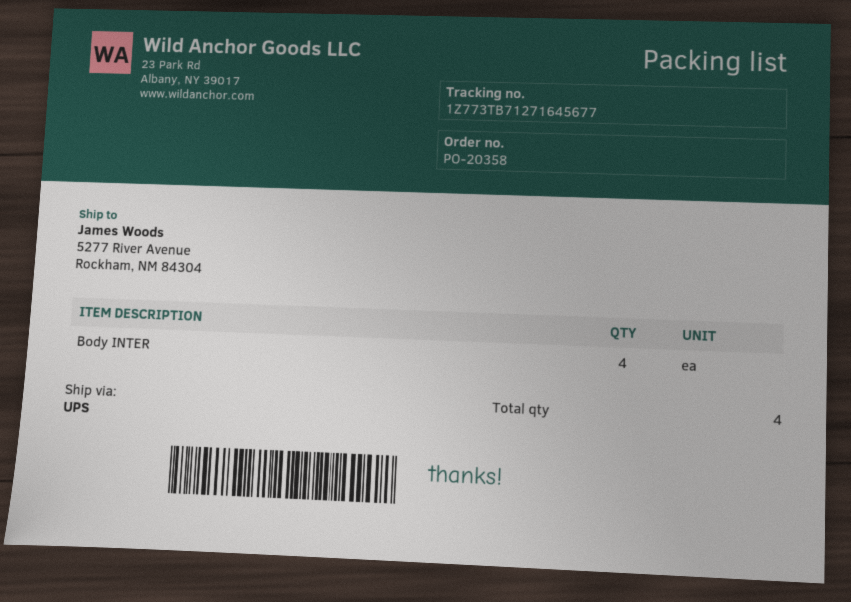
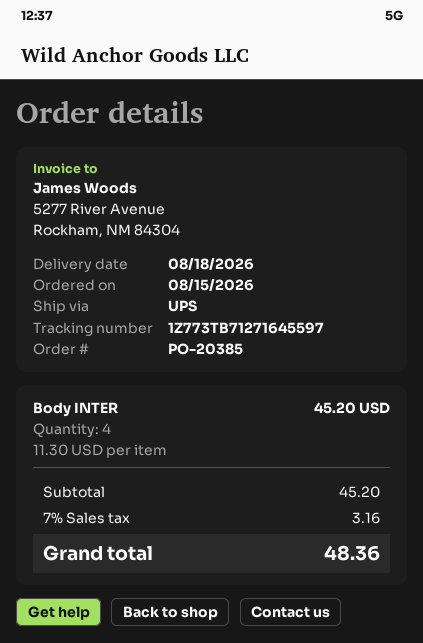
order number: PO-20358 -> PO-20385
tracking number: 1Z773TB71271645677 -> 1Z773TB71271645597

